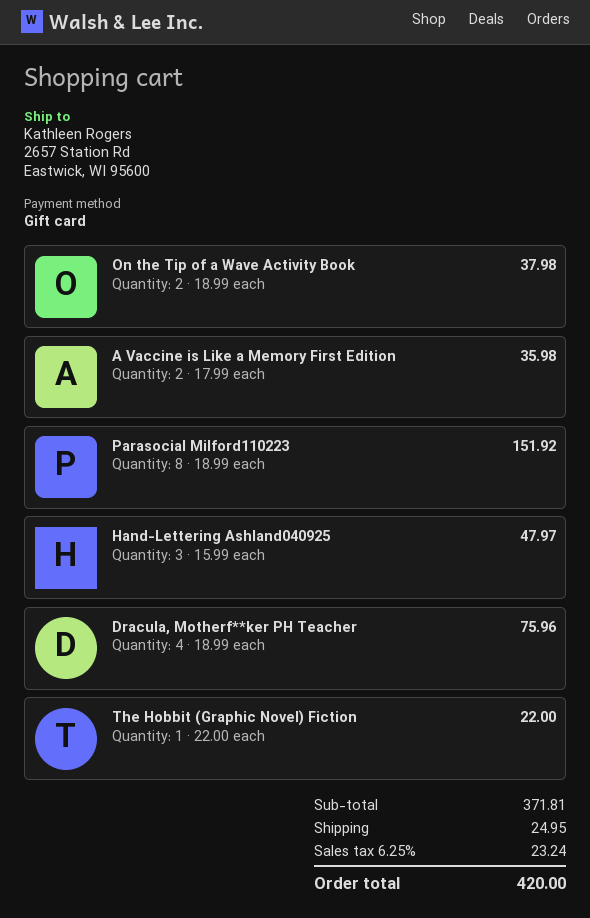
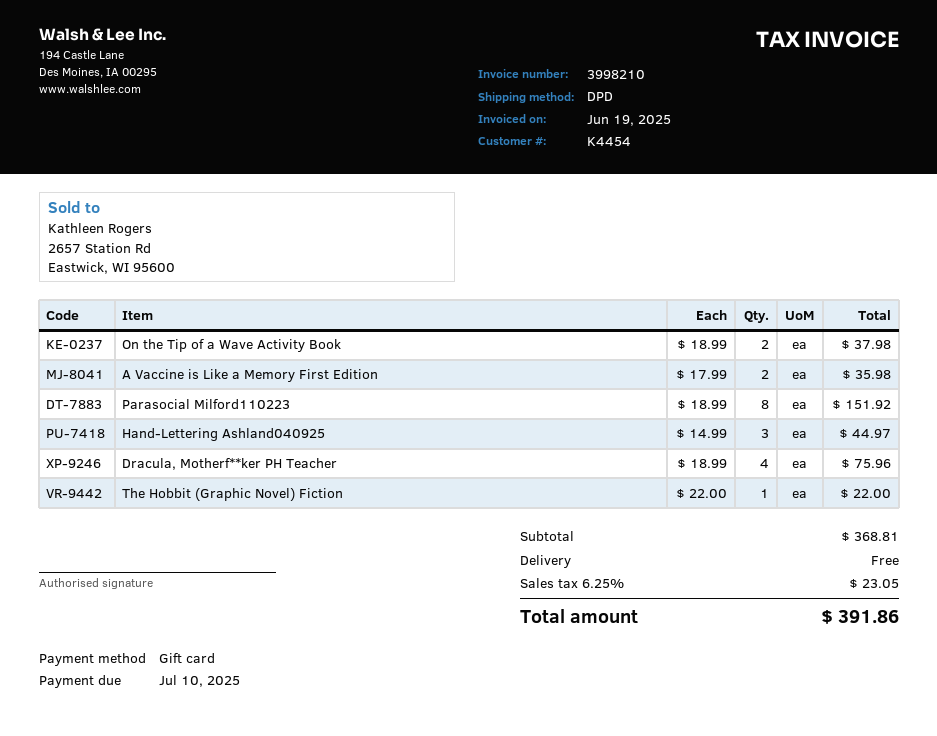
Hand-Lettering Ashland040925: 3 x 15.99 = 47.97 -> 3 x 14.99 = 44.97
subtotal: 371.81 -> 368.81
shipping: 24.95 -> 0.00
tax: 6.25% = 23.24 -> 6.25% = 23.05
total: 420.00 -> 391.86

